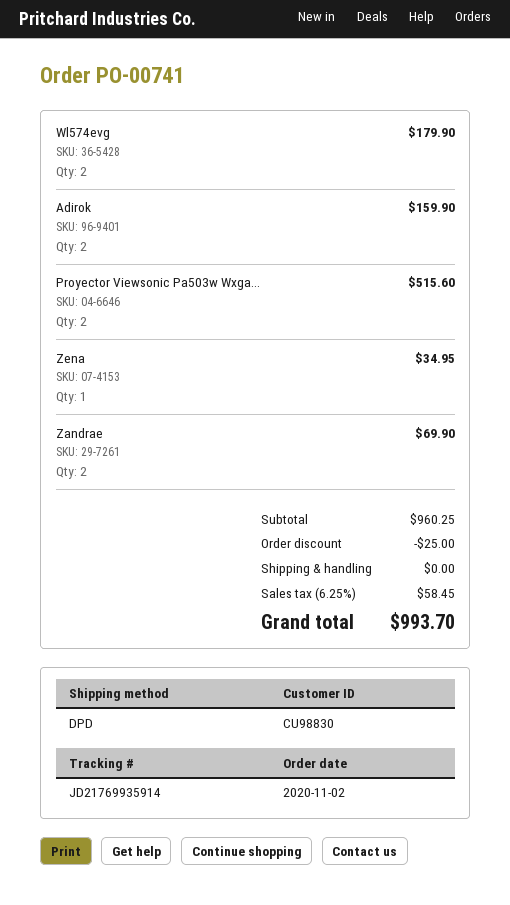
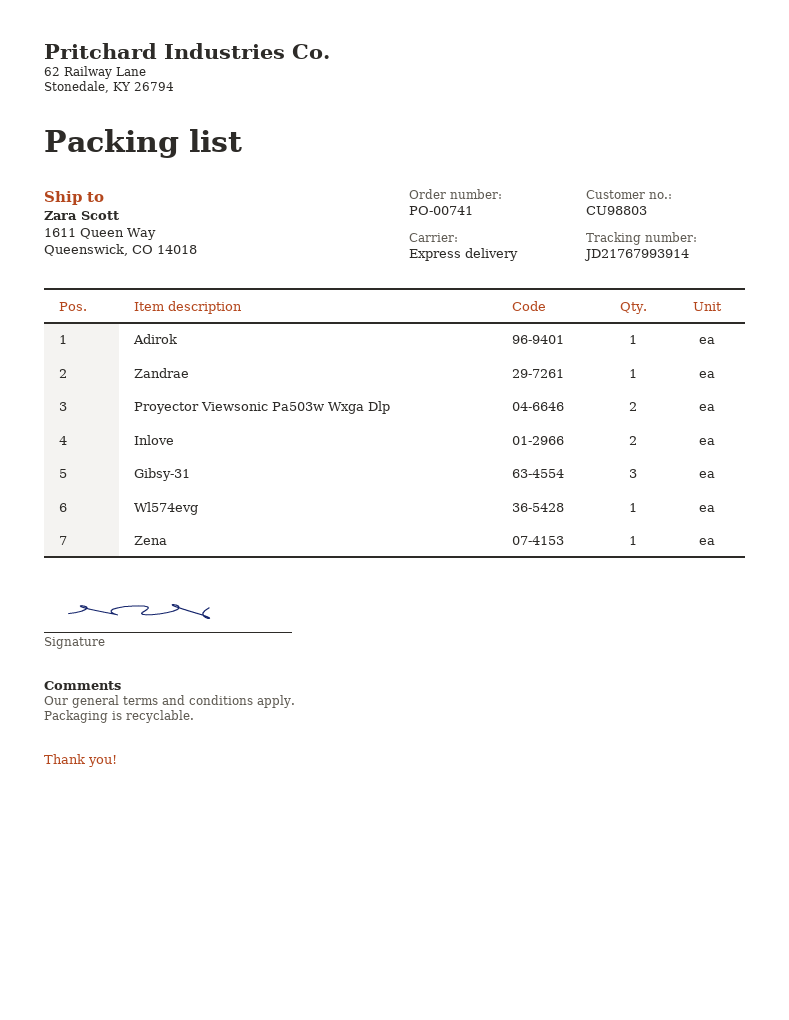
customer number: CU98830 -> CU98803
shipping method: DPD -> express
tracking number: JD21769935914 -> JD21767993914
Wl574evg: 2 -> 1
Adirok: 2 -> 1
Zandrae: 2 -> 1
Inlove: none -> 2
Gibsy-31: none -> 3

